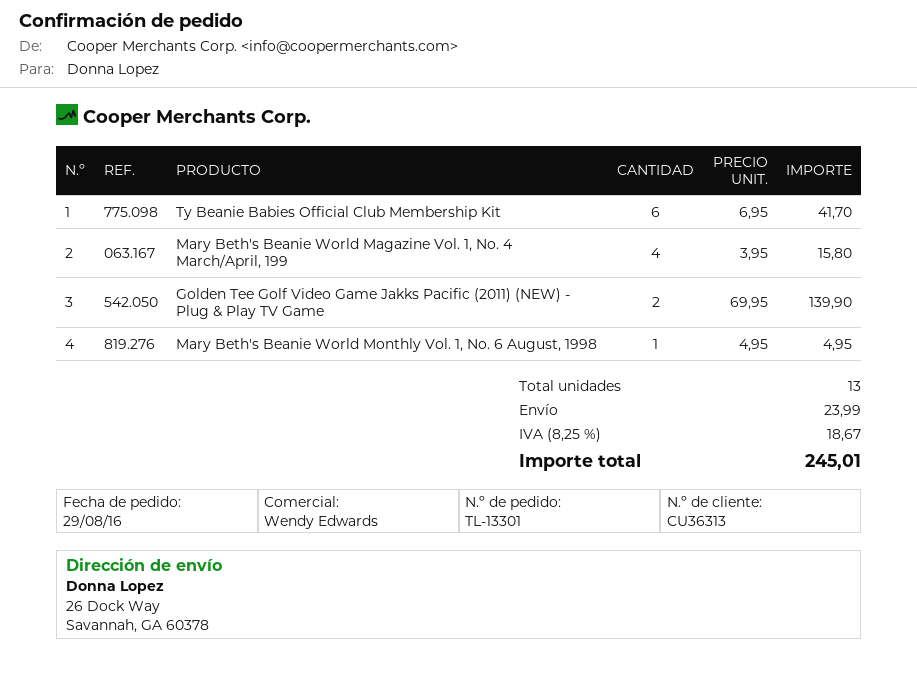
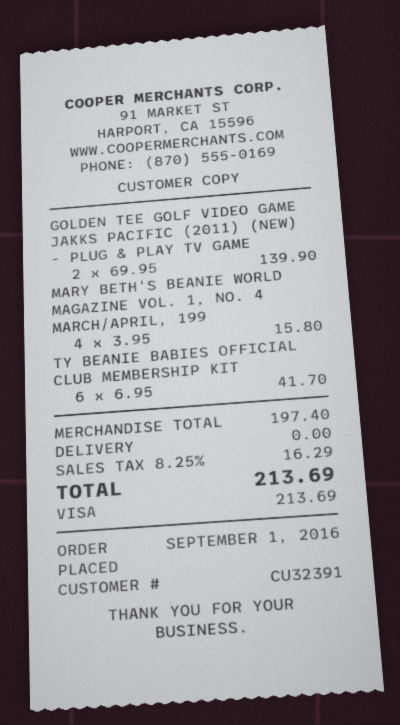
order date: 2016-08-29 -> 2016-09-01
customer number: CU36313 -> CU32391
Mary Beth's Beanie World Monthly Vol. 1, No. 6 August, 1998: 1 x 4.95 = 4.95 -> none
shipping: 23.99 -> 0.00
tax: 8.25% = 18.67 -> 8.25% = 16.29
total: 245.01 -> 213.69

